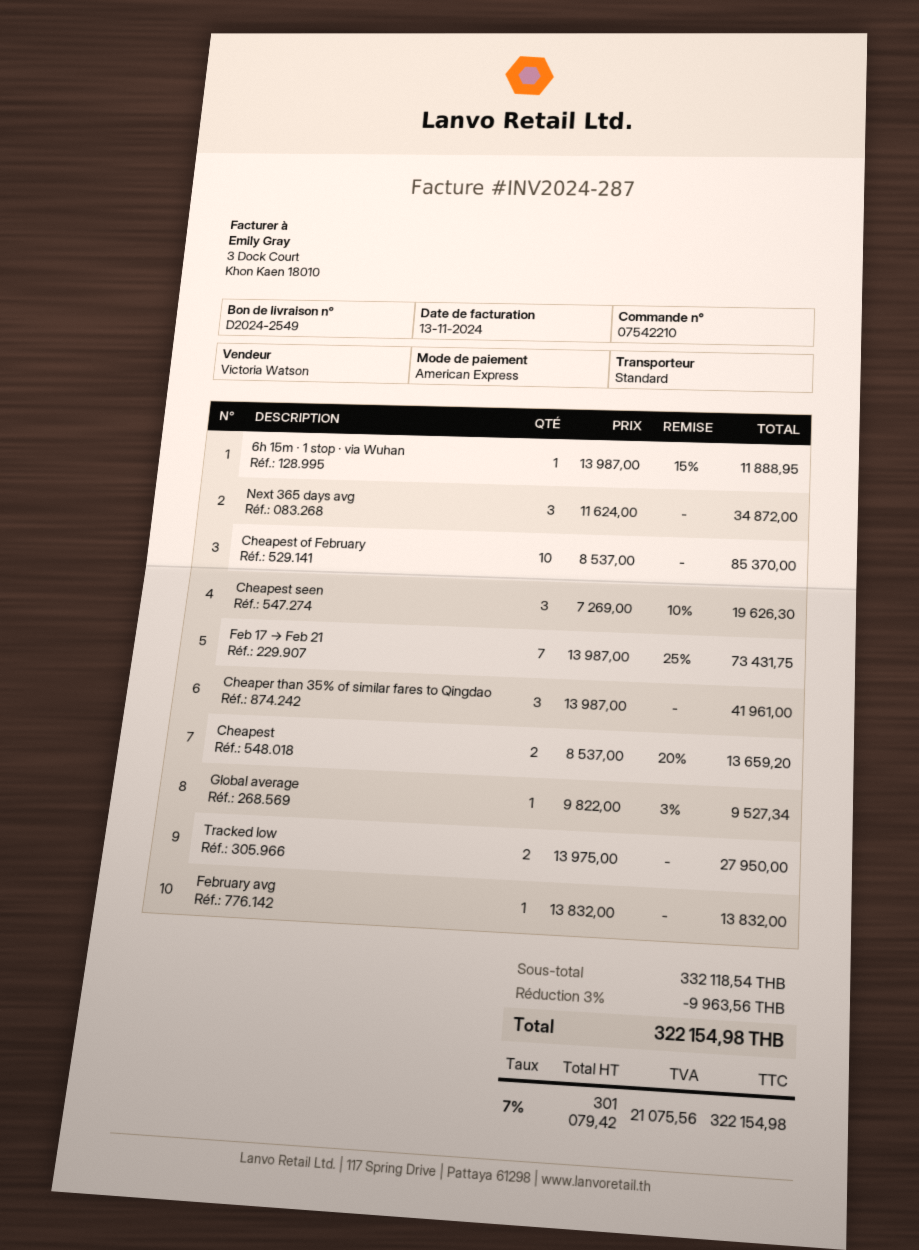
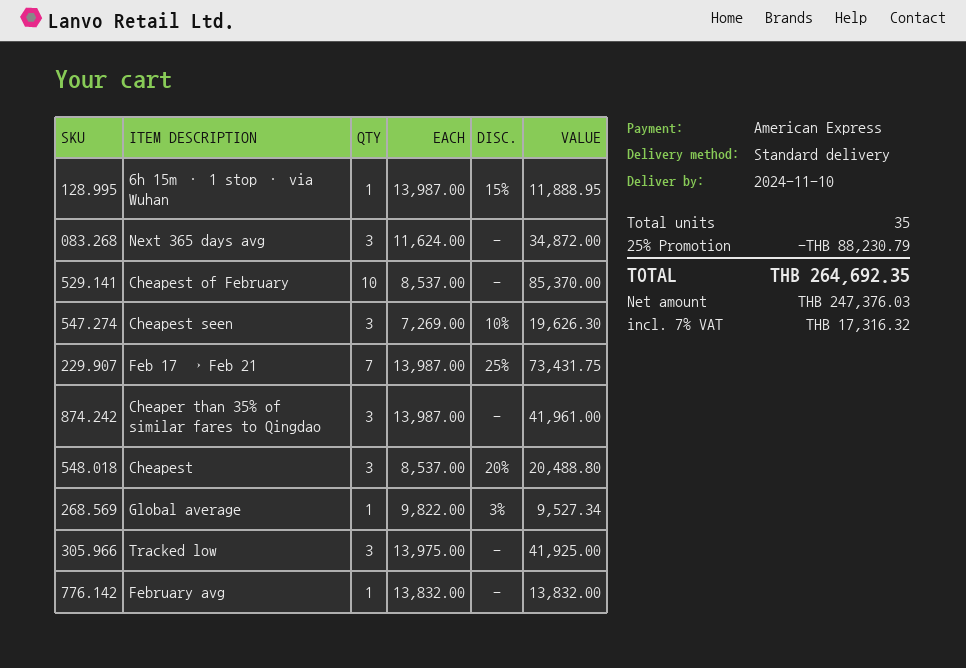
Cheapest: 2 x 8537.00 - 20% = 13659.20 -> 3 x 8537.00 - 20% = 20488.80
Tracked low: 2 x 13975.00 = 27950.00 -> 3 x 13975.00 = 41925.00
discount: 3% = 9963.56 -> 25% = 88230.79
net: 301079.42 -> 247376.03
tax: 7% = 21075.56 -> 7% = 17316.32
total: 322154.98 -> 264692.35

